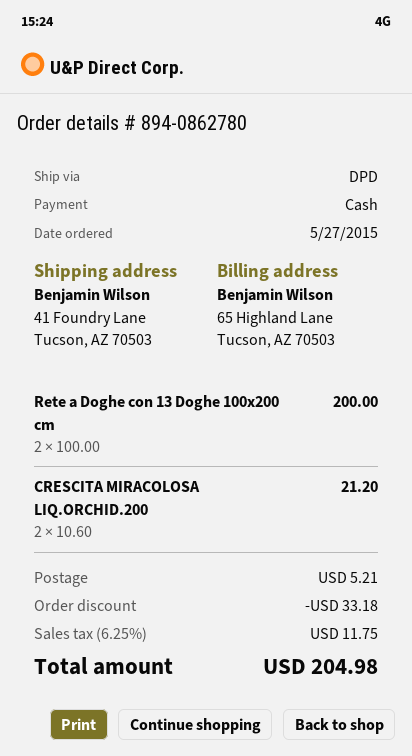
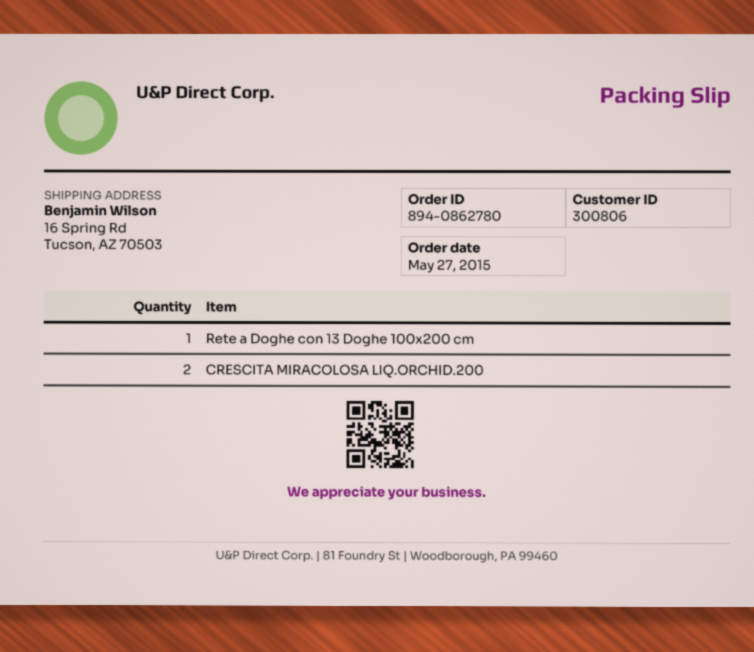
ship to: 41 Foundry Lane, Tucson, AZ 70503 -> 16 Spring Rd, Tucson, AZ 70503
Rete a Doghe con 13 Doghe 100x200 cm: 2 -> 1

